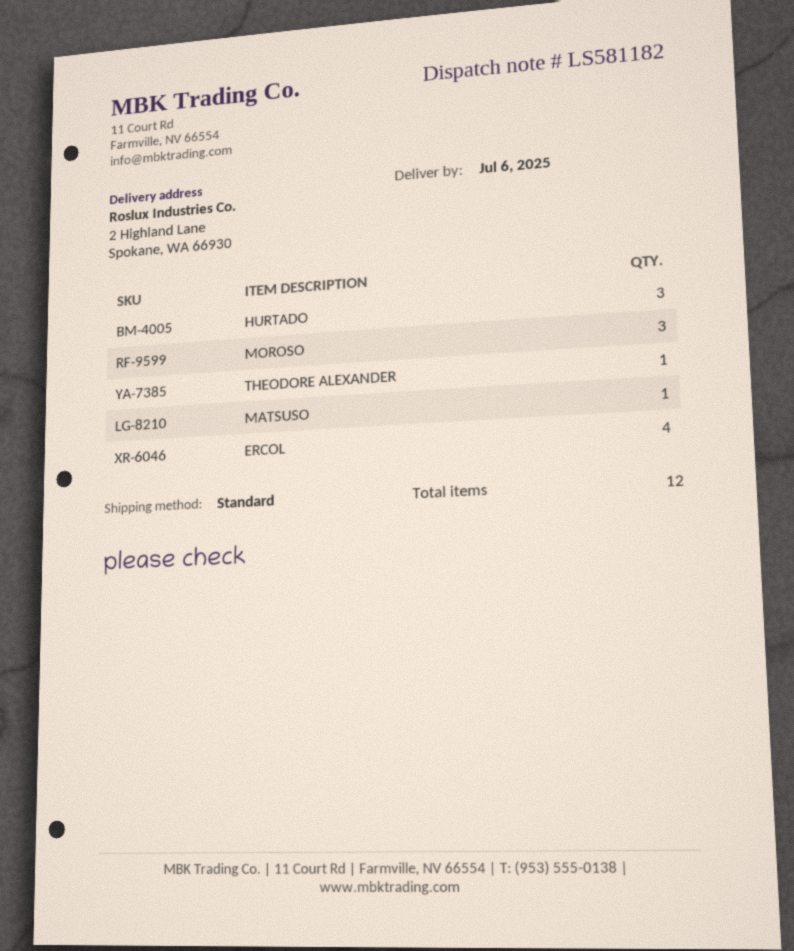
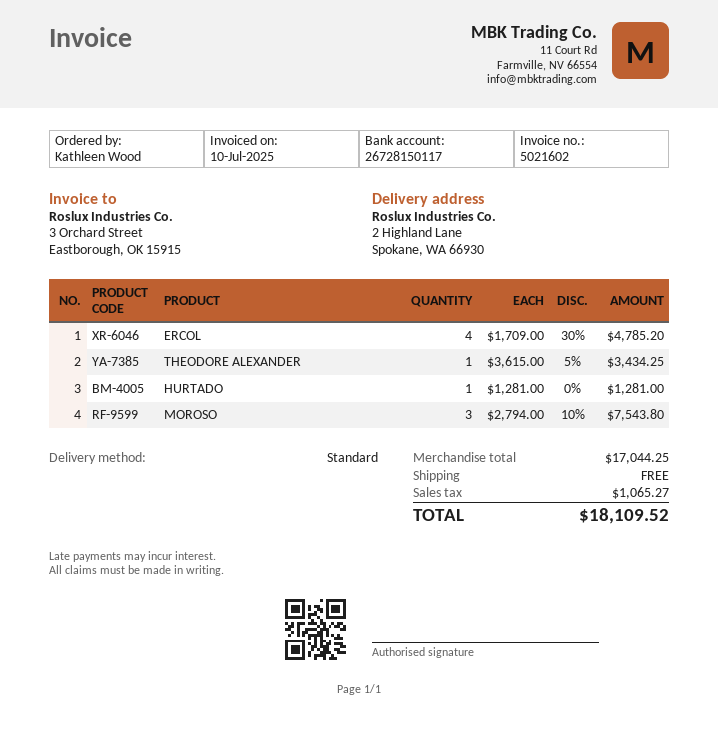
HURTADO: 3 -> 1
MATSUSO: 1 -> none

